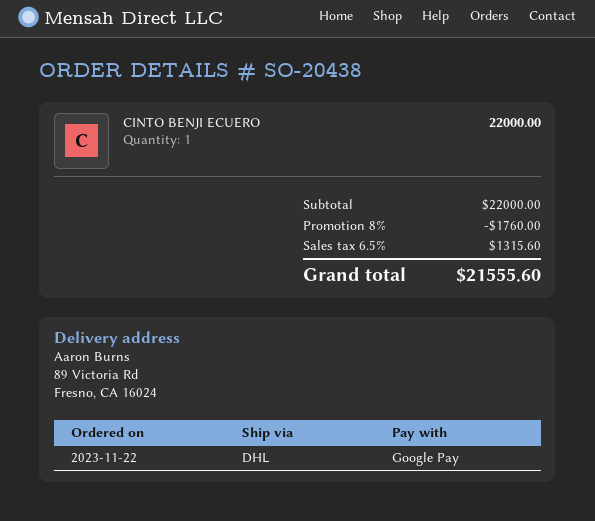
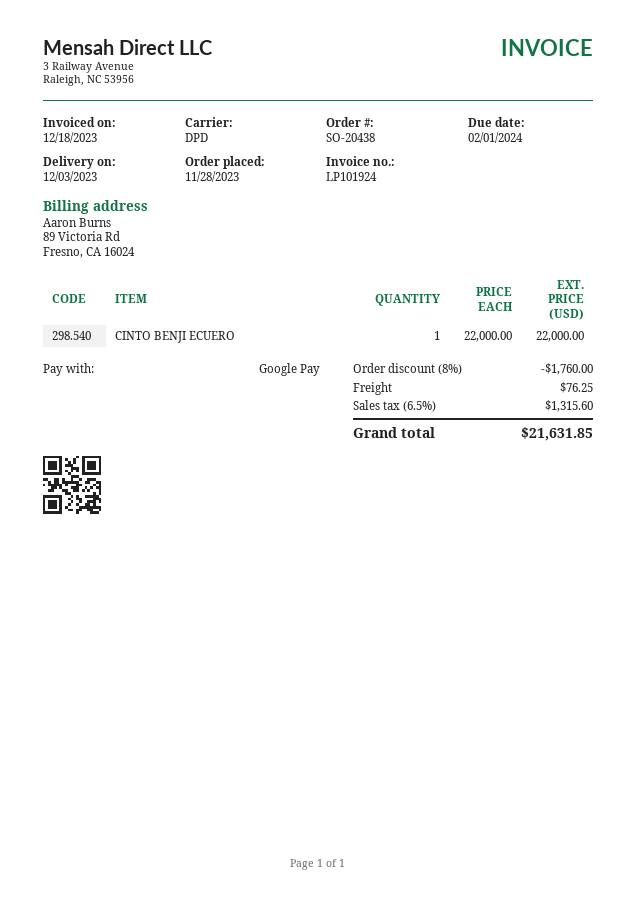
order date: 2023-11-22 -> 2023-11-28
shipping method: DHL -> DPD
shipping: none -> 76.25
total: 21555.60 -> 21631.85

